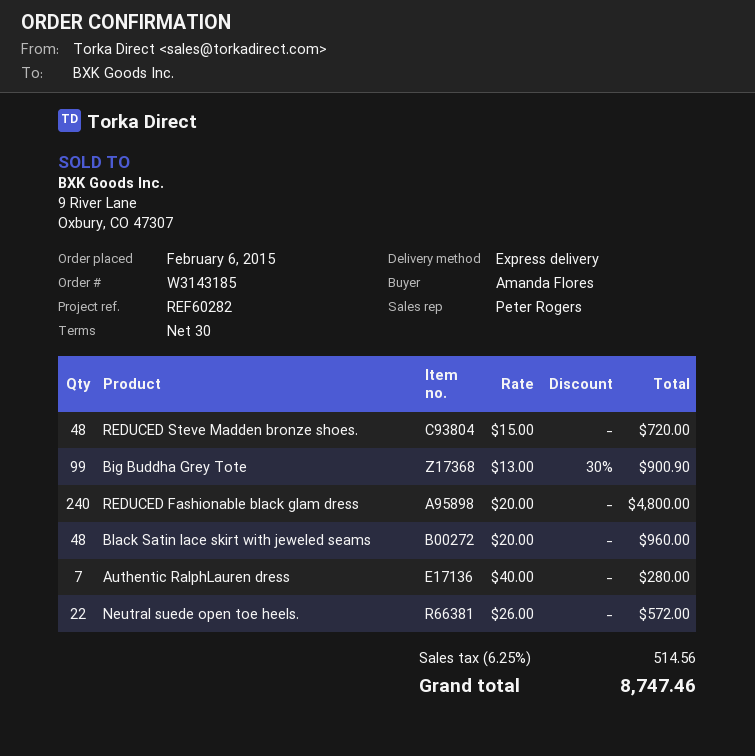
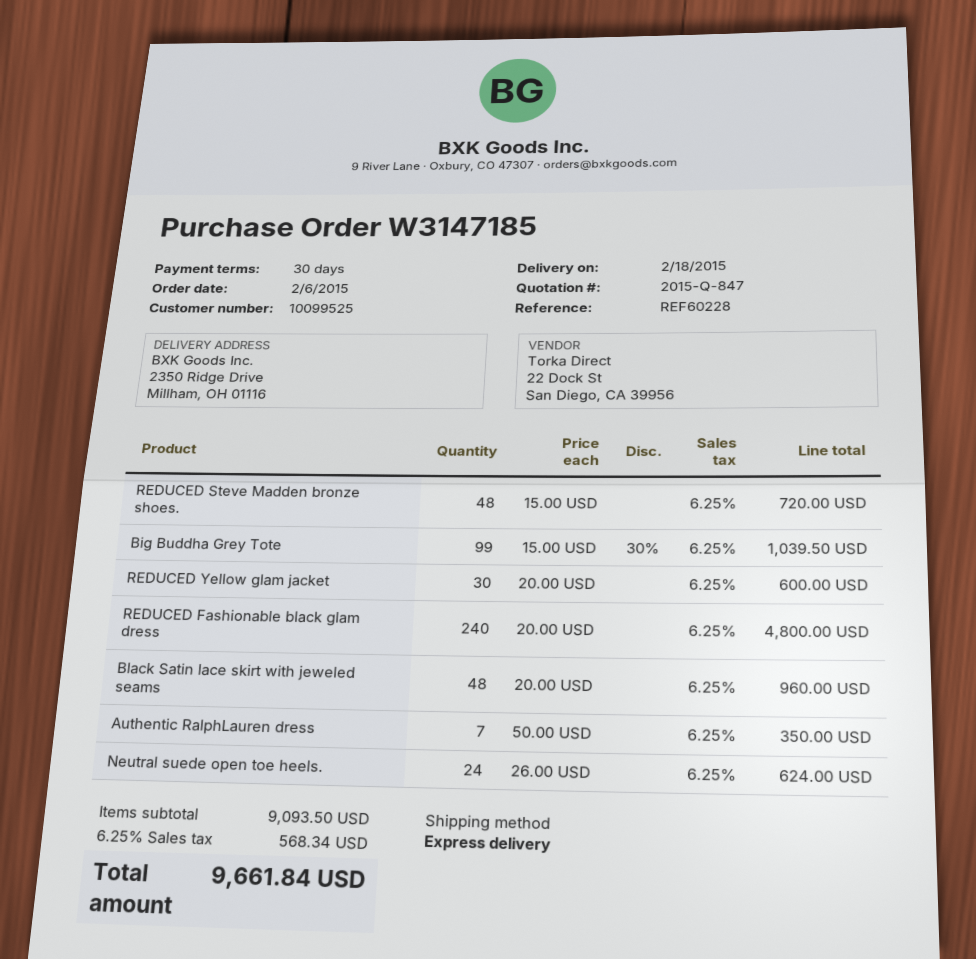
order number: W3143185 -> W3147185
reference: REF60282 -> REF60228
Big Buddha Grey Tote: 99 x 13.00 - 30% = 900.90 -> 99 x 15.00 - 30% = 1039.50
Authentic RalphLauren dress: 7 x 40.00 = 280.00 -> 7 x 50.00 = 350.00
Neutral suede open toe heels.: 22 x 26.00 = 572.00 -> 24 x 26.00 = 624.00
REDUCED Yellow glam jacket: none -> 30 x 20.00 = 600.00
tax: 6.25% = 514.56 -> 6.25% = 568.34
total: 8747.46 -> 9661.84

